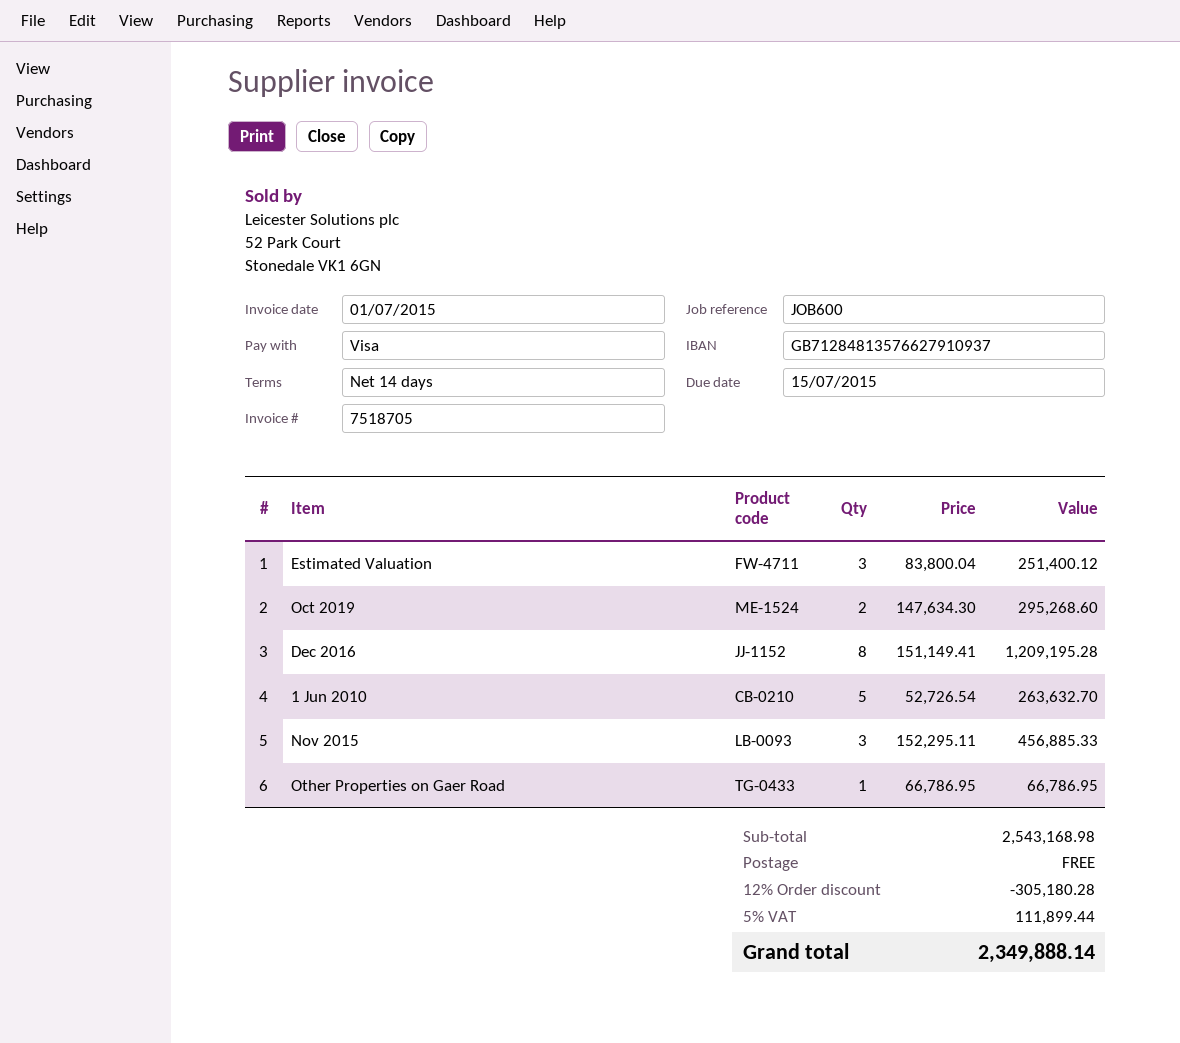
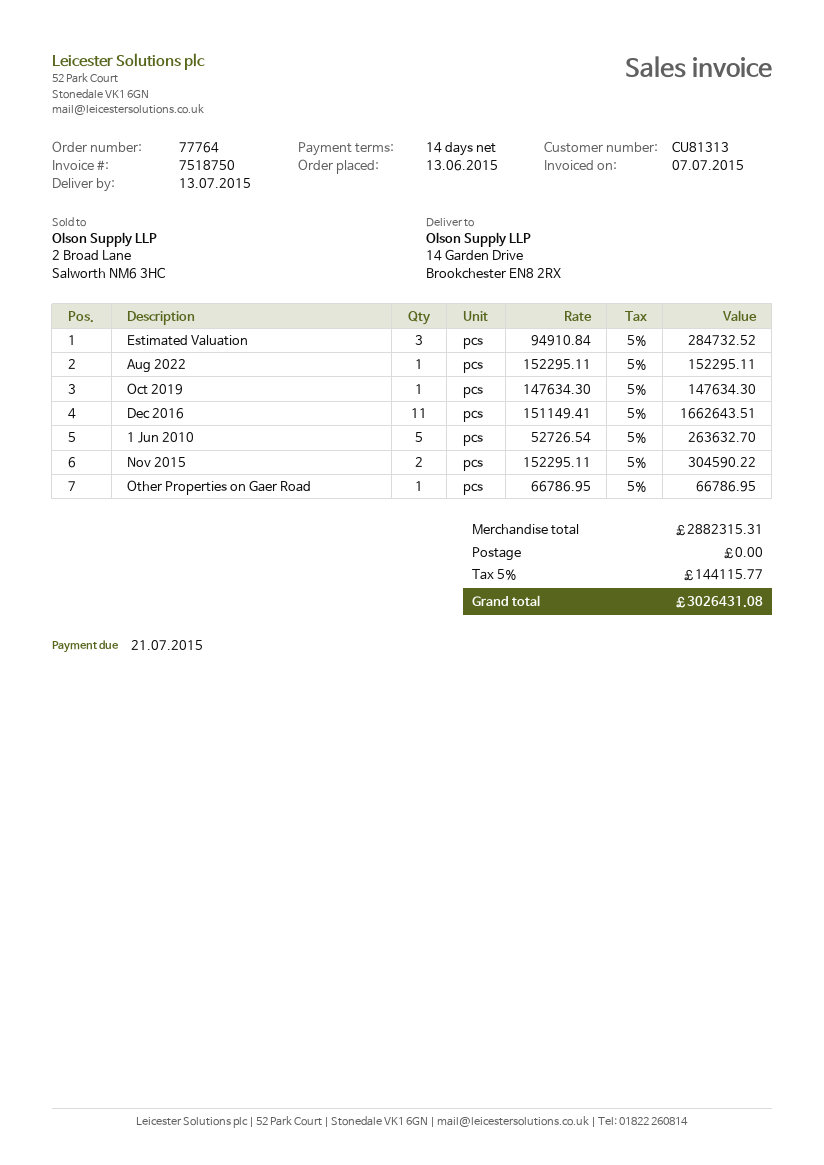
invoice number: 7518705 -> 7518750
invoice date: 2015-07-01 -> 2015-07-07
due date: 2015-07-15 -> 2015-07-21
Estimated Valuation: 3 x 83800.04 = 251400.12 -> 3 x 94910.84 = 284732.52
Oct 2019: 2 x 147634.30 = 295268.60 -> 1 x 147634.30 = 147634.30
Dec 2016: 8 x 151149.41 = 1209195.28 -> 11 x 151149.41 = 1662643.51
Nov 2015: 3 x 152295.11 = 456885.33 -> 2 x 152295.11 = 304590.22
Aug 2022: none -> 1 x 152295.11 = 152295.11
subtotal: 2543168.98 -> 2882315.31
discount: 12% = 305180.28 -> none
tax: 5% = 111899.44 -> 5% = 144115.77
total: 2349888.14 -> 3026431.08

